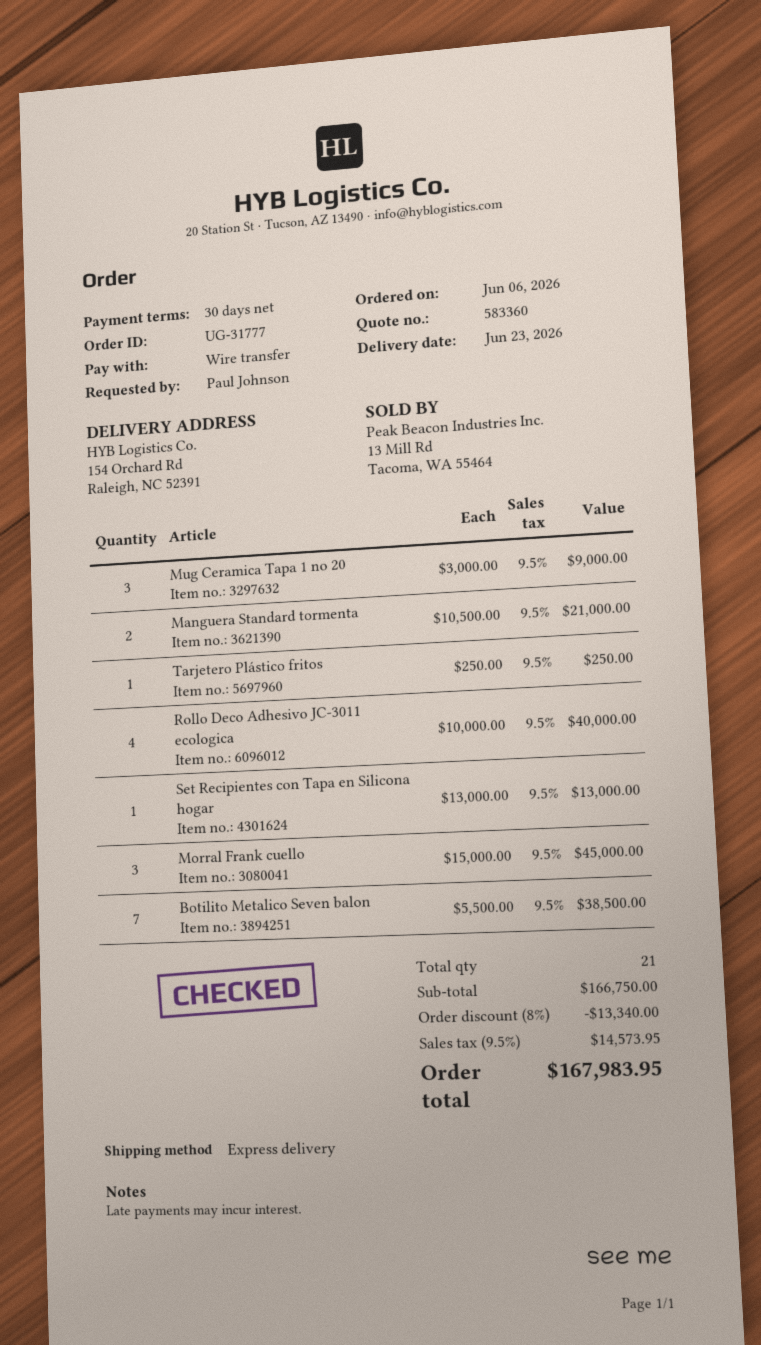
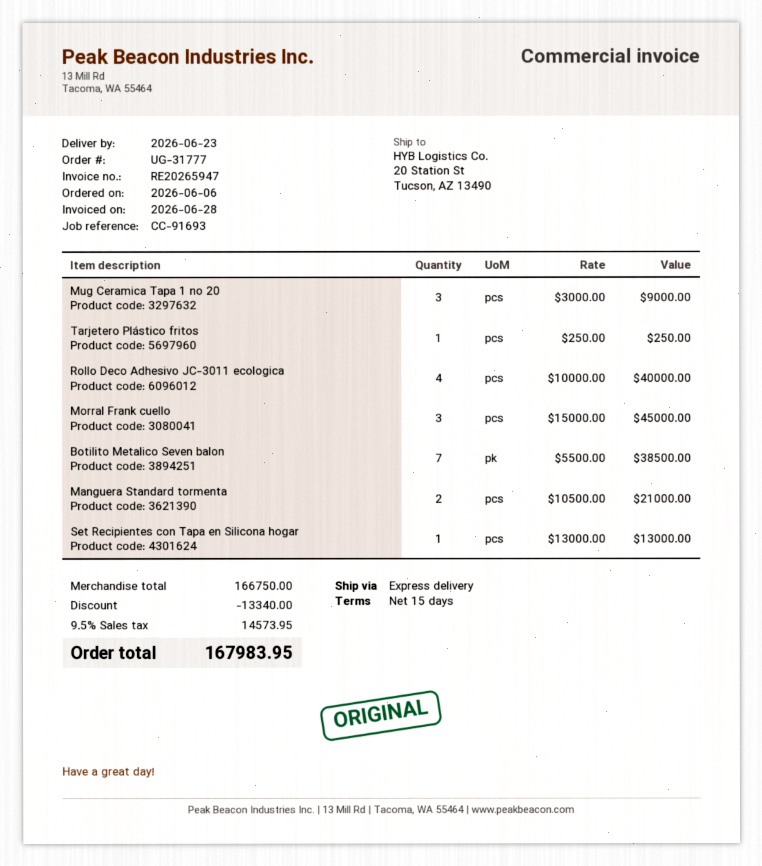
payment terms: 30 days -> 15 days
ship to: 154 Orchard Rd, Raleigh, NC 52391 -> 20 Station St, Tucson, AZ 13490

